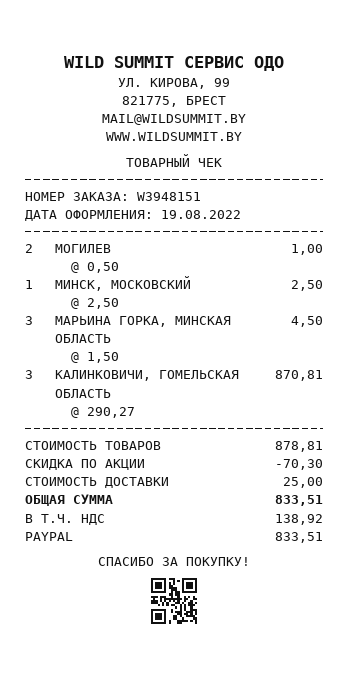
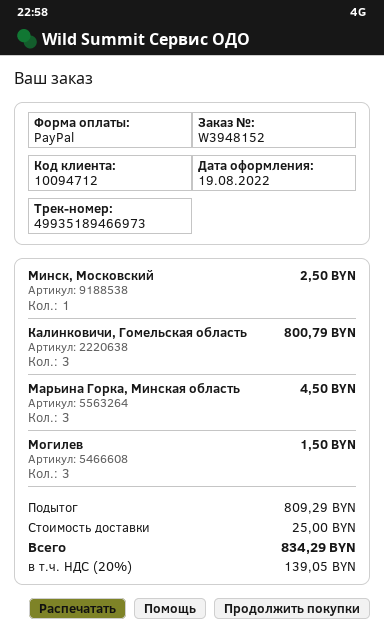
order number: W3948151 -> W3948152
МОГИЛЕВ: 2 for 1.00 -> 3 for 1.50
КАЛИНКОВИЧИ, ГОМЕЛЬСКАЯ ОБЛАСТЬ: 3 for 870.81 -> 3 for 800.79
subtotal: 878.81 -> 809.29
discount: 70.30 -> none
tax: 138.92 -> 139.05
total: 833.51 -> 834.29

